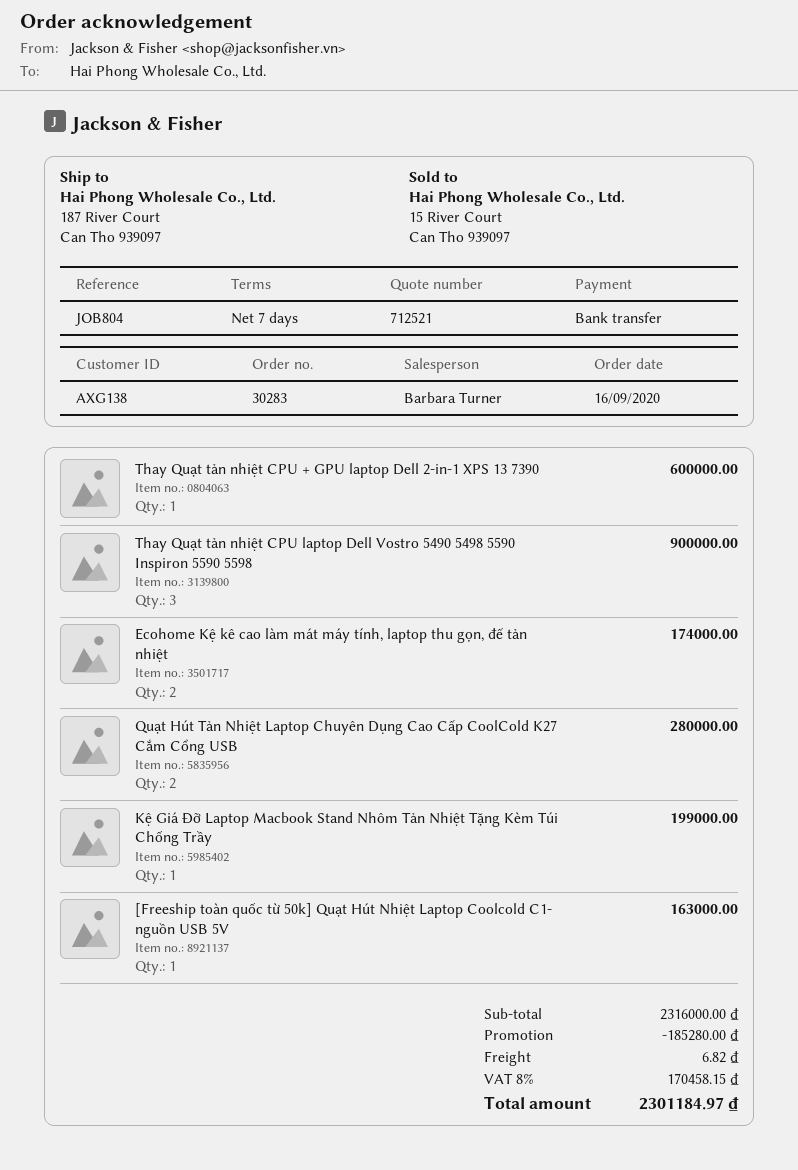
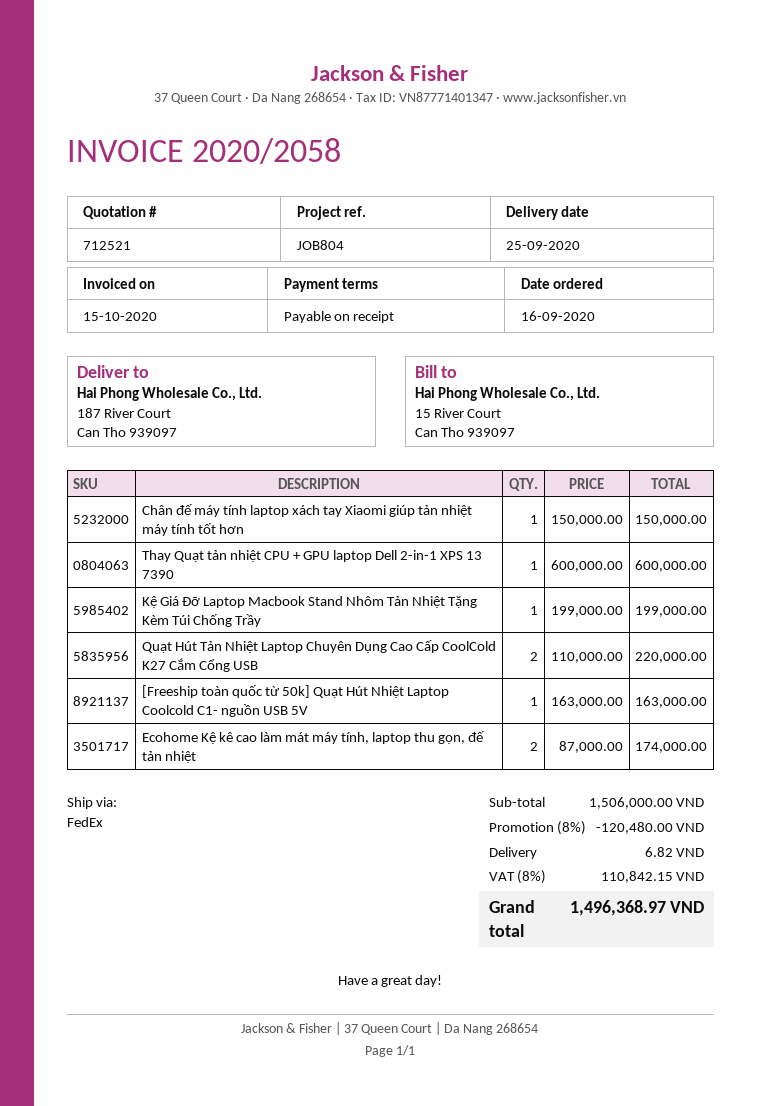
payment terms: 7 days -> on receipt
Thay Quạt tản nhiệt CPU laptop Dell Vostro 5490 5498 5590 Inspiron 5590 5598: 3 for 900000.00 -> none
Quạt Hút Tản Nhiệt Laptop Chuyên Dụng Cao Cấp CoolCold K27 Cắm Cổng USB: 2 for 280000.00 -> 2 for 220000.00
Chân đế máy tính laptop xách tay Xiaomi giúp tản nhiệt máy tính tốt hơn: none -> 1 for 150000.00
subtotal: 2316000.00 -> 1506000.00
discount: 185280.00 -> 120480.00
tax: 8% = 170458.15 -> 8% = 110842.15
total: 2301184.97 -> 1496368.97

